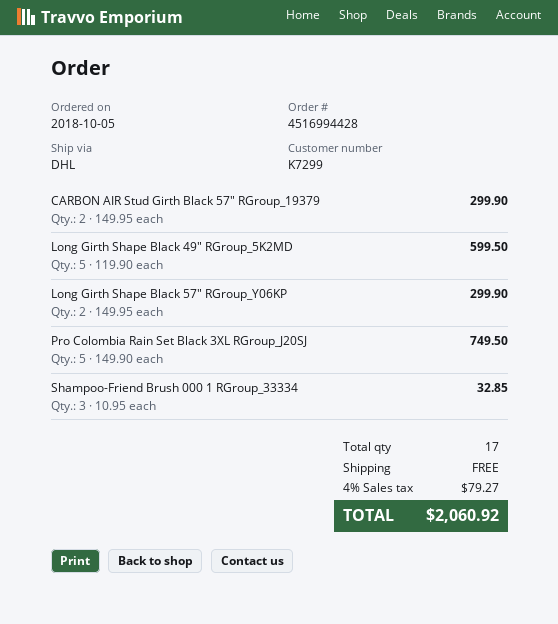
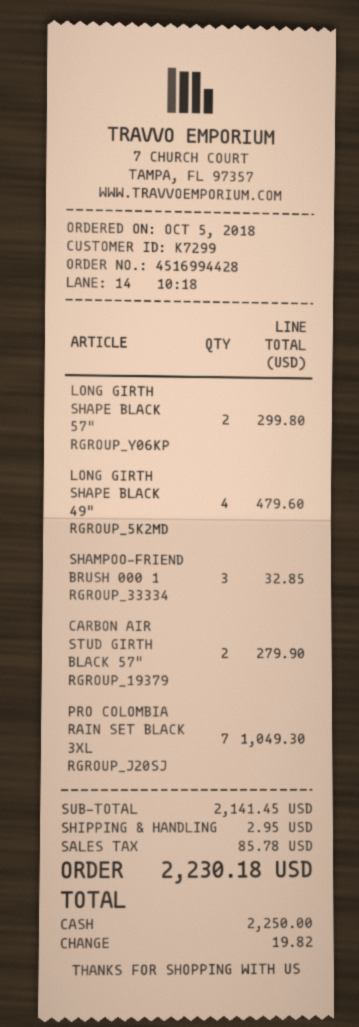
CARBON AIR Stud Girth Black 57" RGroup_19379: 2 for 299.90 -> 2 for 279.90
Long Girth Shape Black 49" RGroup_5K2MD: 5 for 599.50 -> 4 for 479.60
Long Girth Shape Black 57" RGroup_Y06KP: 2 for 299.90 -> 2 for 299.80
Pro Colombia Rain Set Black 3XL RGroup_J20SJ: 5 for 749.50 -> 7 for 1049.30
shipping: 0.00 -> 2.95
tax: 79.27 -> 85.78
total: 2060.92 -> 2230.18

